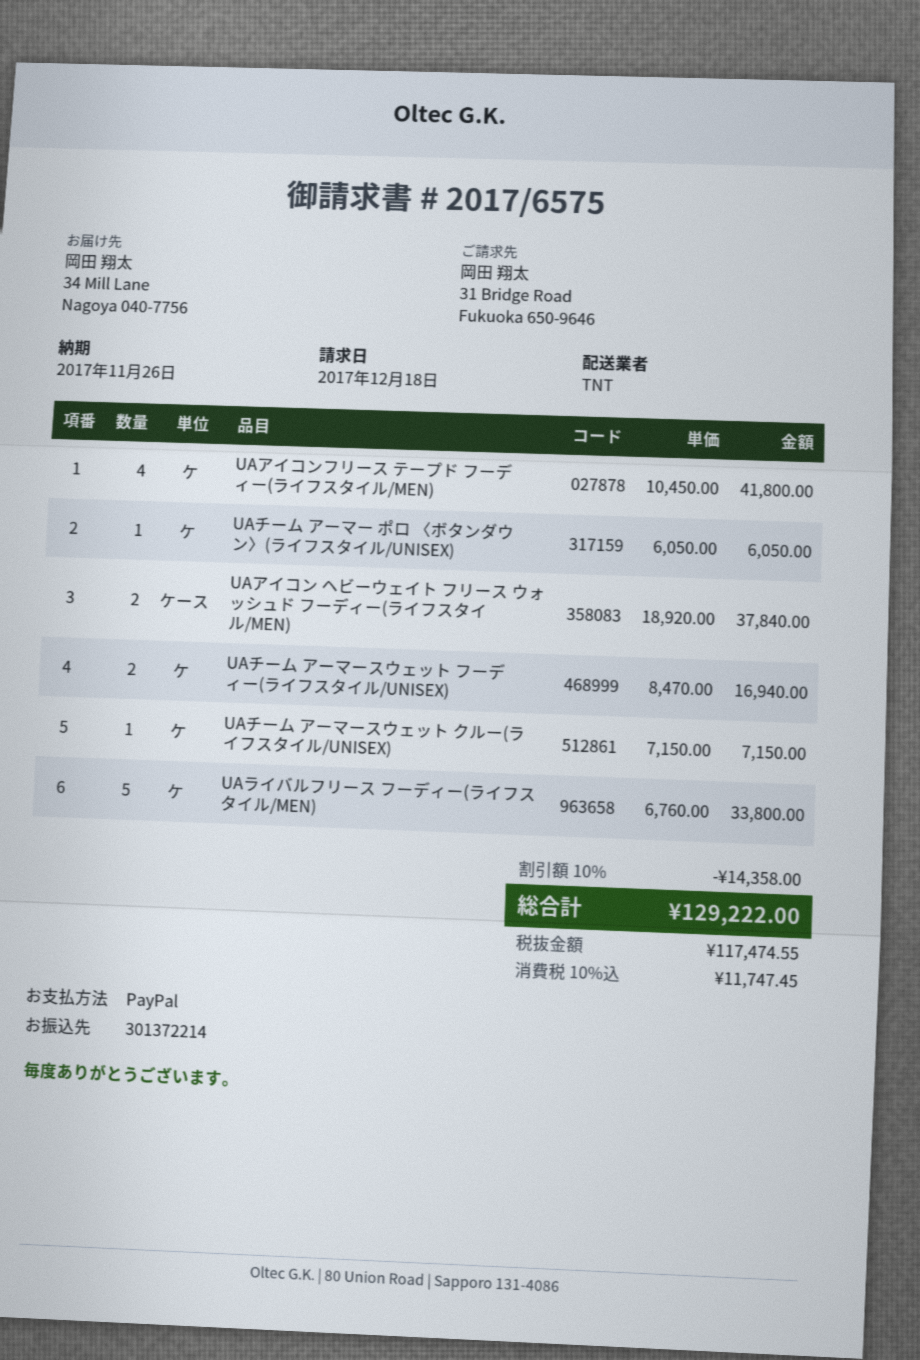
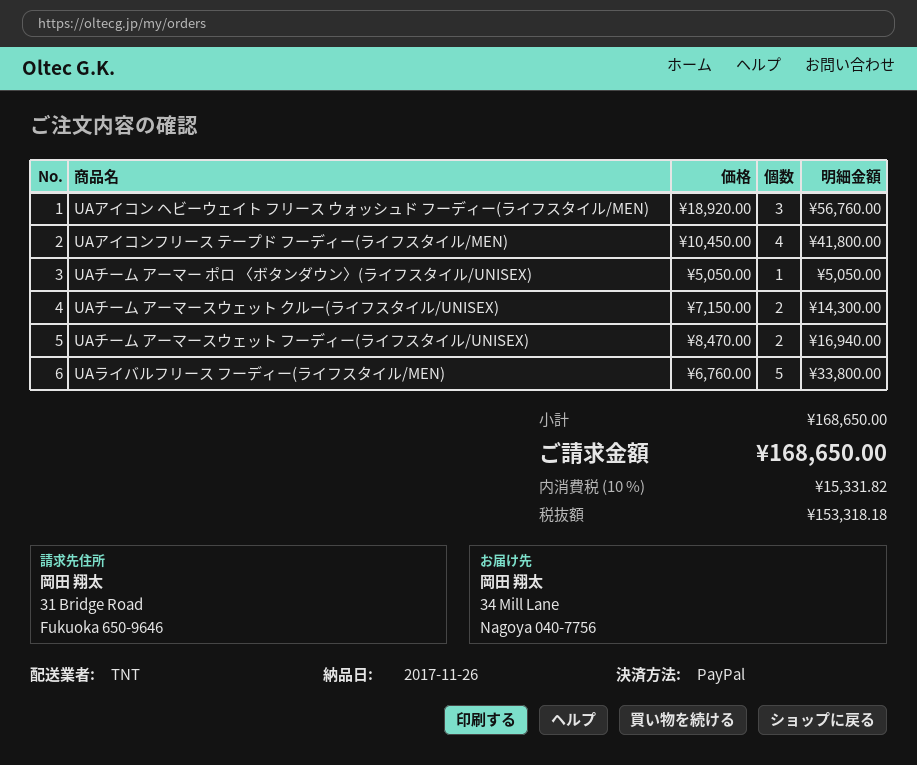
UAチーム アーマー ポロ 〈ボタンダウン〉(ライフスタイル/UNISEX): 1 x 6050.00 = 6050.00 -> 1 x 5050.00 = 5050.00
UAアイコン ヘビーウェイト フリース ウォッシュド フーディー(ライフスタイル/MEN): 2 x 18920.00 = 37840.00 -> 3 x 18920.00 = 56760.00
UAチーム アーマースウェット クルー(ライフスタイル/UNISEX): 1 x 7150.00 = 7150.00 -> 2 x 7150.00 = 14300.00
discount: 10% = 14358.00 -> none
net: 117474.55 -> 153318.18
tax: 10% = 11747.45 -> 10% = 15331.82
total: 129222.00 -> 168650.00

